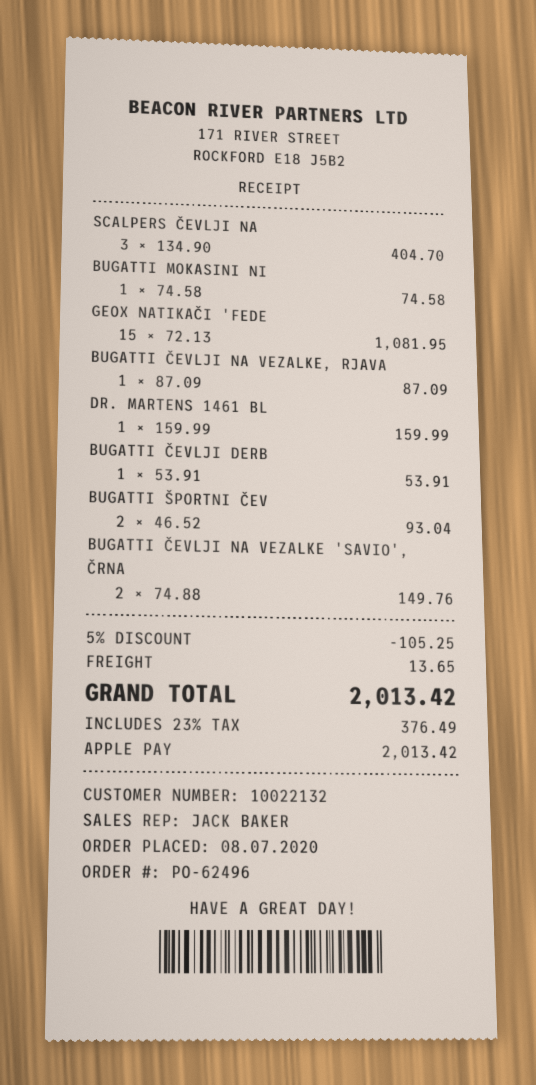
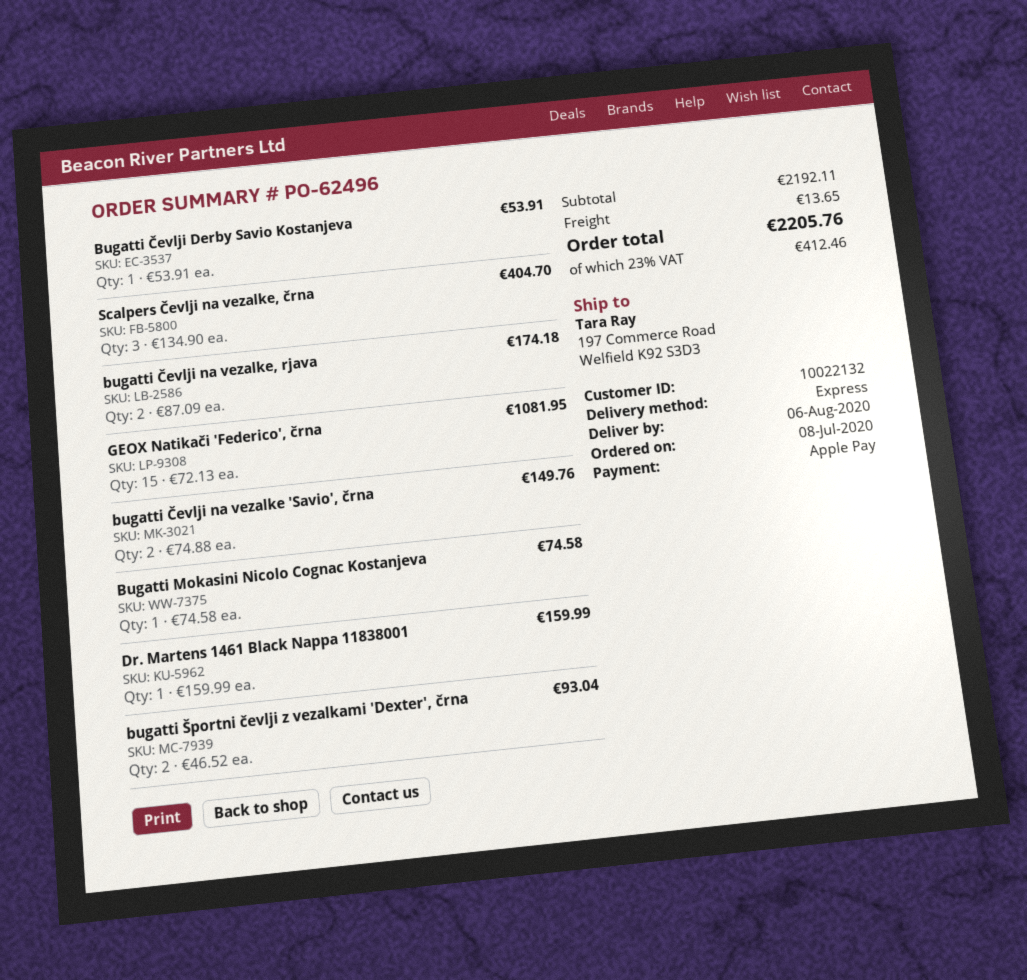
BUGATTI ČEVLJI NA VEZALKE, RJAVA: 1 x 87.09 = 87.09 -> 2 x 87.09 = 174.18
discount: 5% = 105.25 -> none
tax: 23% = 376.49 -> 23% = 412.46
total: 2013.42 -> 2205.76

